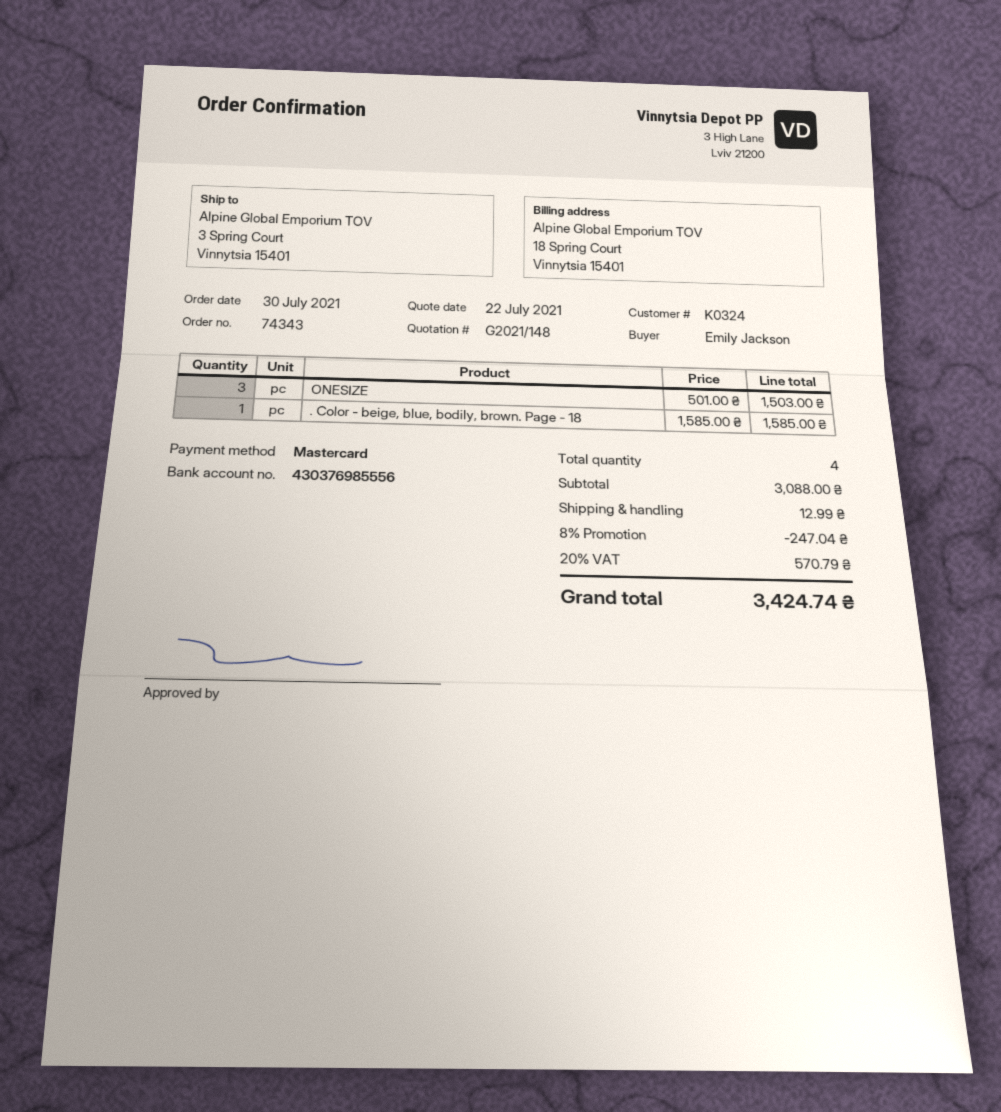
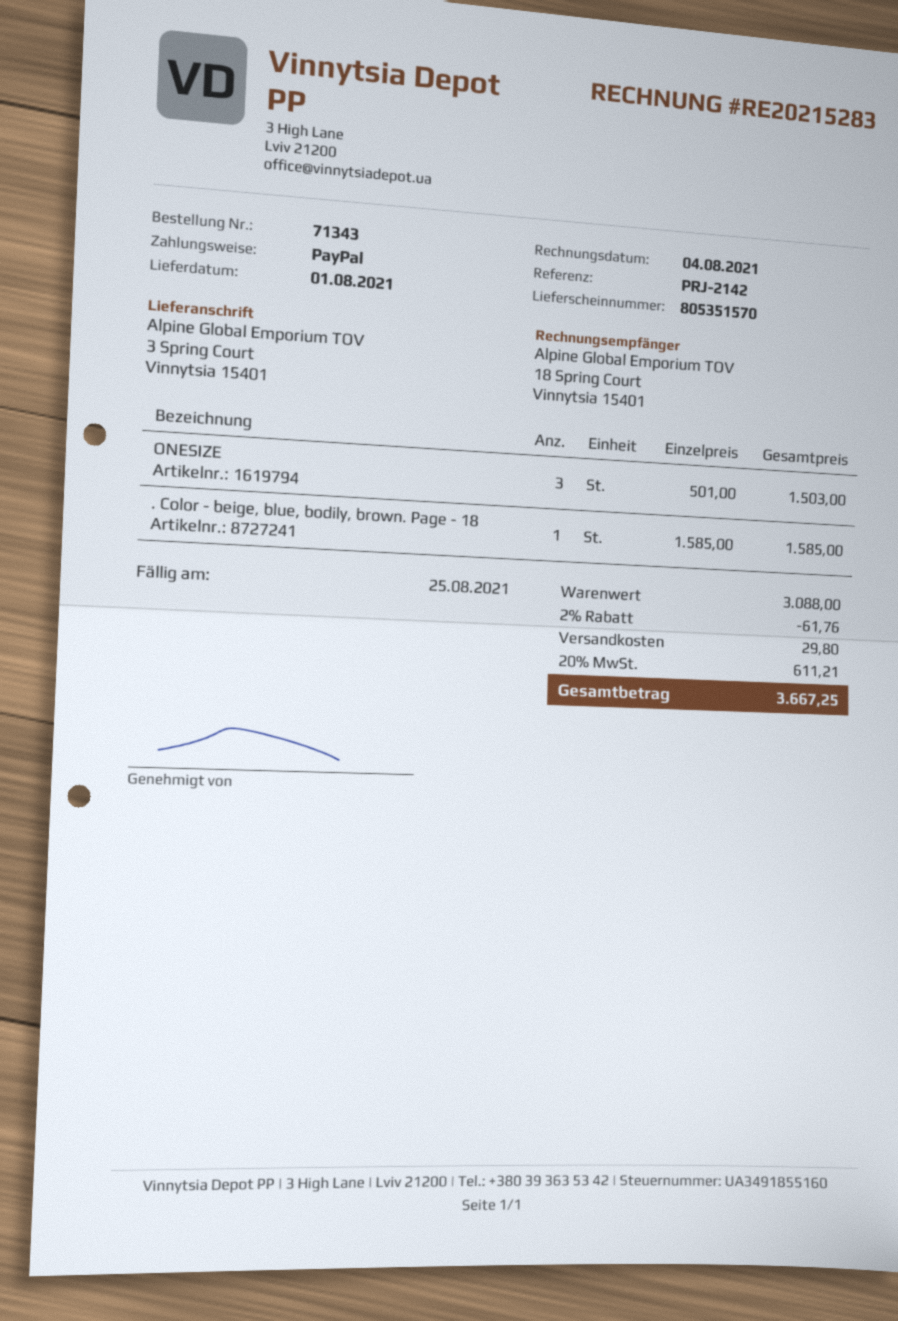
order number: 74343 -> 71343
payment method: Mastercard -> PayPal
discount: 8% = 247.04 -> 2% = 61.76
shipping: 12.99 -> 29.80
tax: 20% = 570.79 -> 20% = 611.21
total: 3424.74 -> 3667.25

